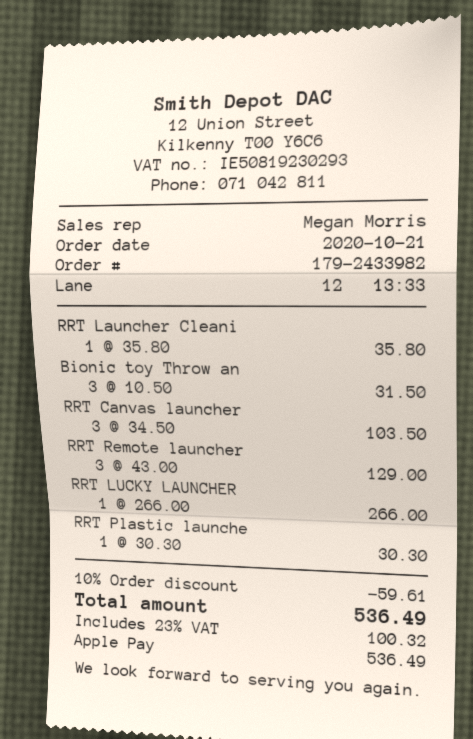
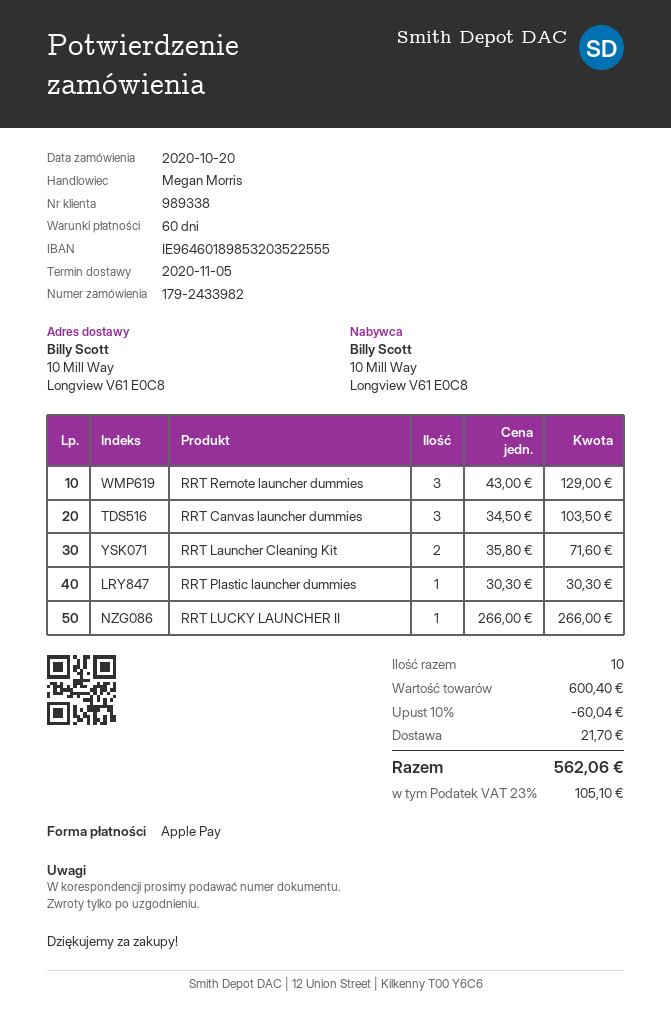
order date: 2020-10-21 -> 2020-10-20
RRT Launcher Cleani: 1 x 35.80 = 35.80 -> 2 x 35.80 = 71.60
Bionic toy Throw an: 3 x 10.50 = 31.50 -> none
discount: 10% = 59.61 -> 10% = 60.04
shipping: none -> 21.70
tax: 23% = 100.32 -> 23% = 105.10
total: 536.49 -> 562.06

